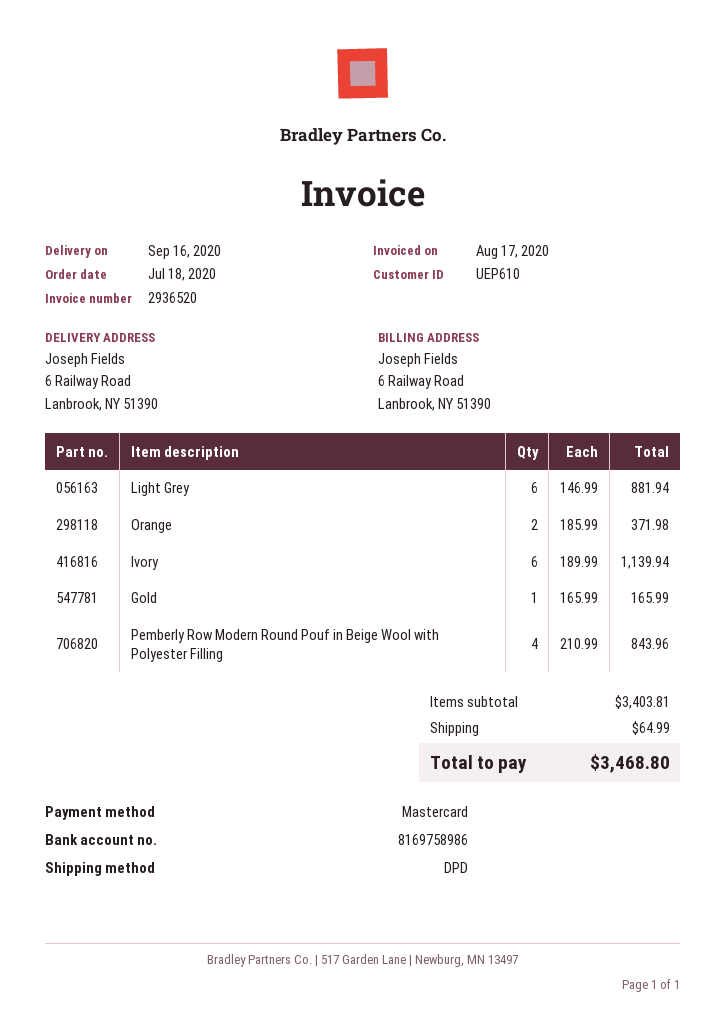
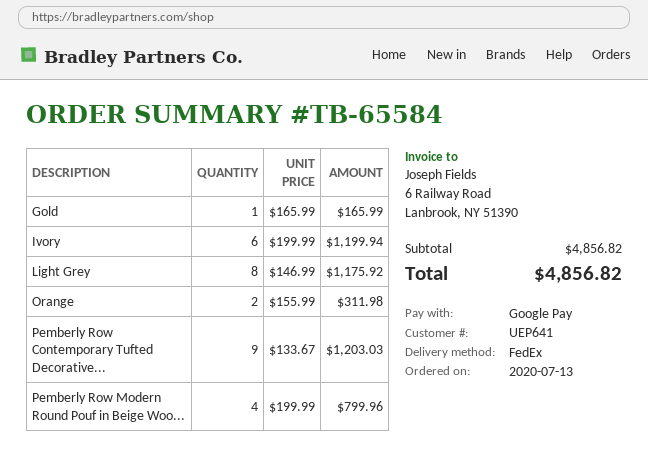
order date: 2020-07-18 -> 2020-07-13
customer number: UEP610 -> UEP641
payment method: Mastercard -> Google Pay
shipping method: DPD -> FedEx
Light Grey: 6 x 146.99 = 881.94 -> 8 x 146.99 = 1175.92
Orange: 2 x 185.99 = 371.98 -> 2 x 155.99 = 311.98
Ivory: 6 x 189.99 = 1139.94 -> 6 x 199.99 = 1199.94
Pemberly Row Modern Round Pouf in Beige Wool with Polyester Filling: 4 x 210.99 = 843.96 -> 4 x 199.99 = 799.96
Pemberly Row Contemporary Tufted Decorative...: none -> 9 x 133.67 = 1203.03
subtotal: 3403.81 -> 4856.82
shipping: 64.99 -> none
total: 3468.80 -> 4856.82

